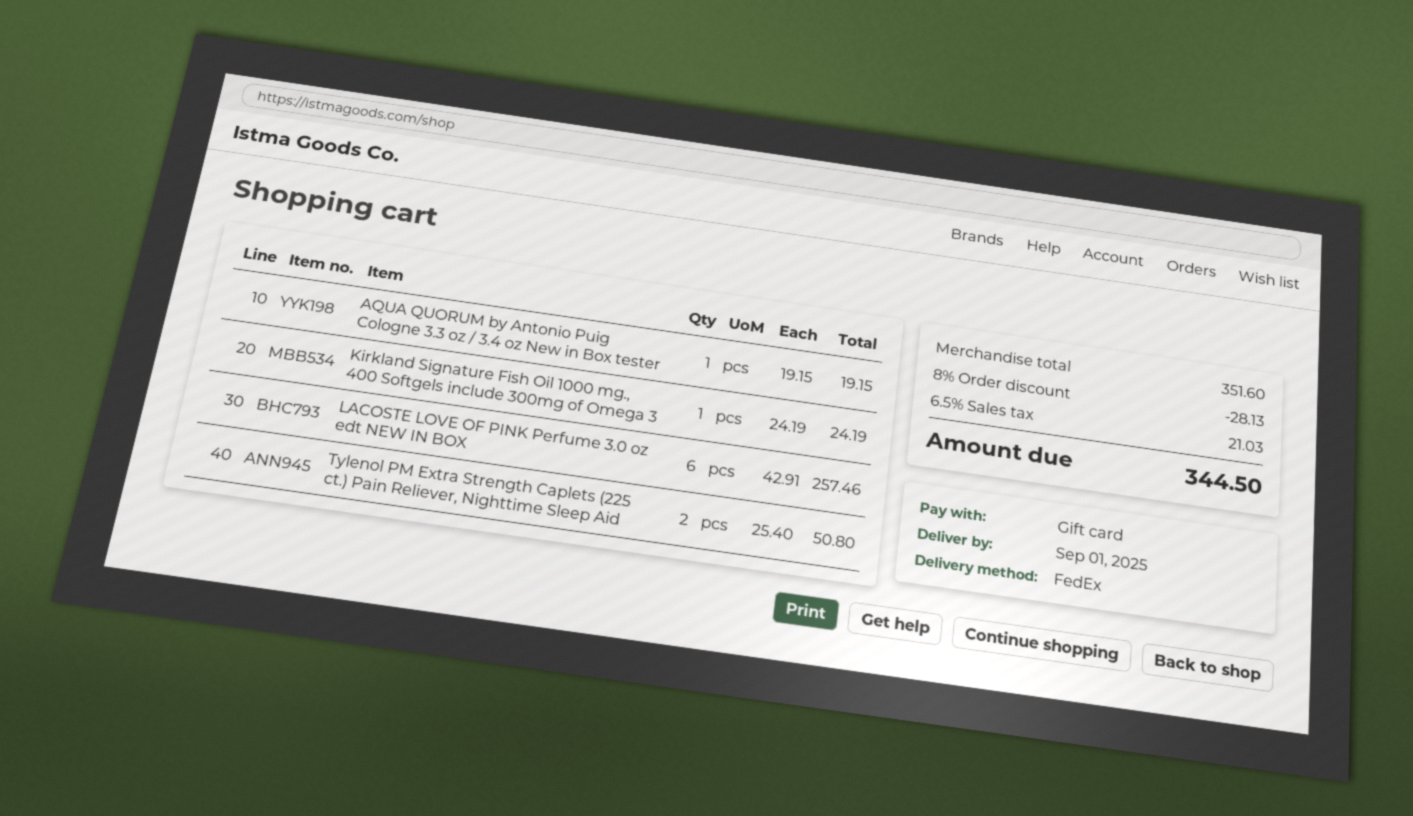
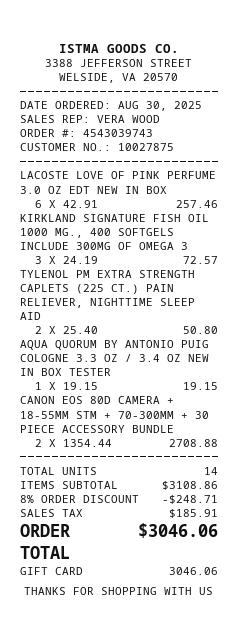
Kirkland Signature Fish Oil 1000 mg., 400 Softgels include 300mg of Omega 3: 1 x 24.19 = 24.19 -> 3 x 24.19 = 72.57
CANON EOS 80D CAMERA + 18-55MM STM + 70-300MM + 30 PIECE ACCESSORY BUNDLE: none -> 2 x 1354.44 = 2708.88
subtotal: 351.60 -> 3108.86
discount: 8% = 28.13 -> 8% = 248.71
tax: 21.03 -> 185.91
total: 344.50 -> 3046.06

